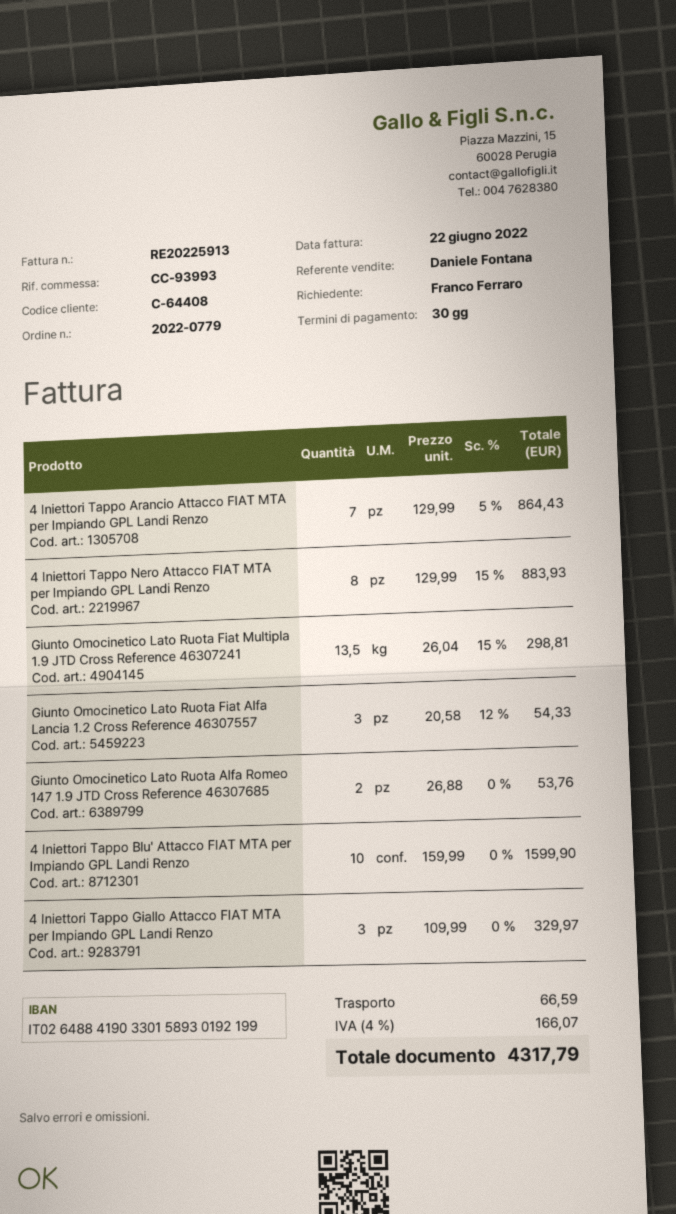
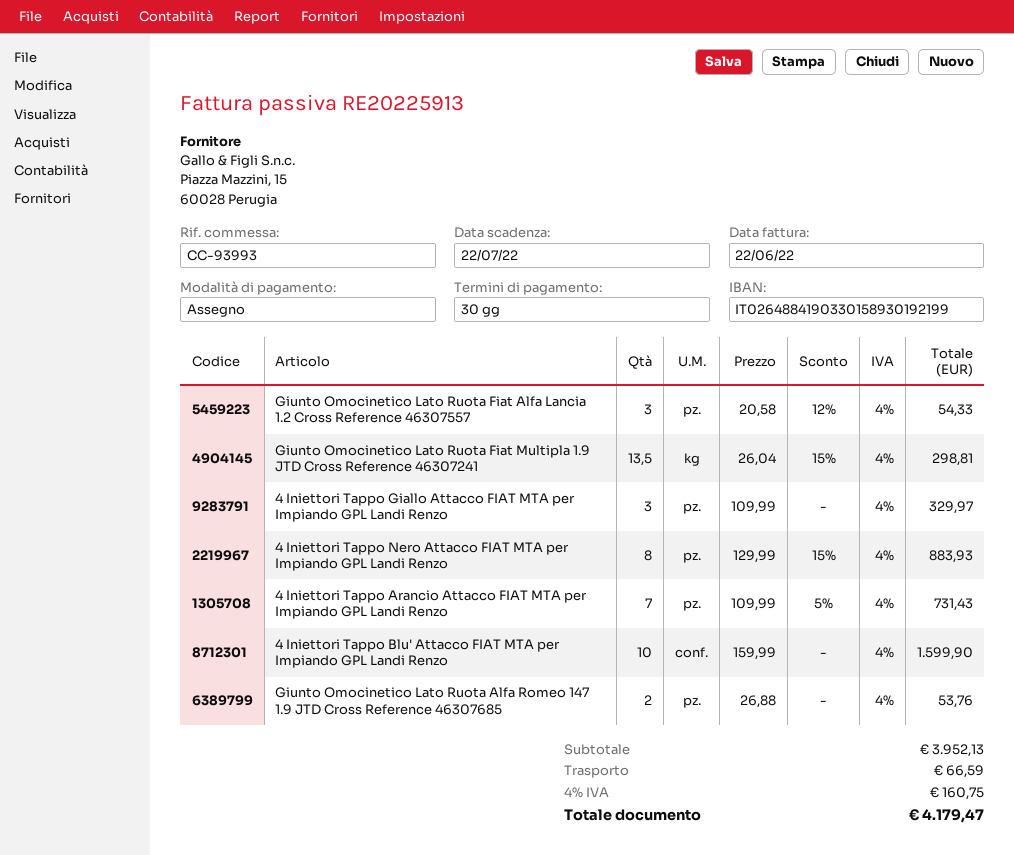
4 Iniettori Tappo Arancio Attacco FIAT MTA per Impiando GPL Landi Renzo: 7 x 129.99 - 5% = 864.43 -> 7 x 109.99 - 5% = 731.43
tax: 4% = 166.07 -> 4% = 160.75
total: 4317.79 -> 4179.47

